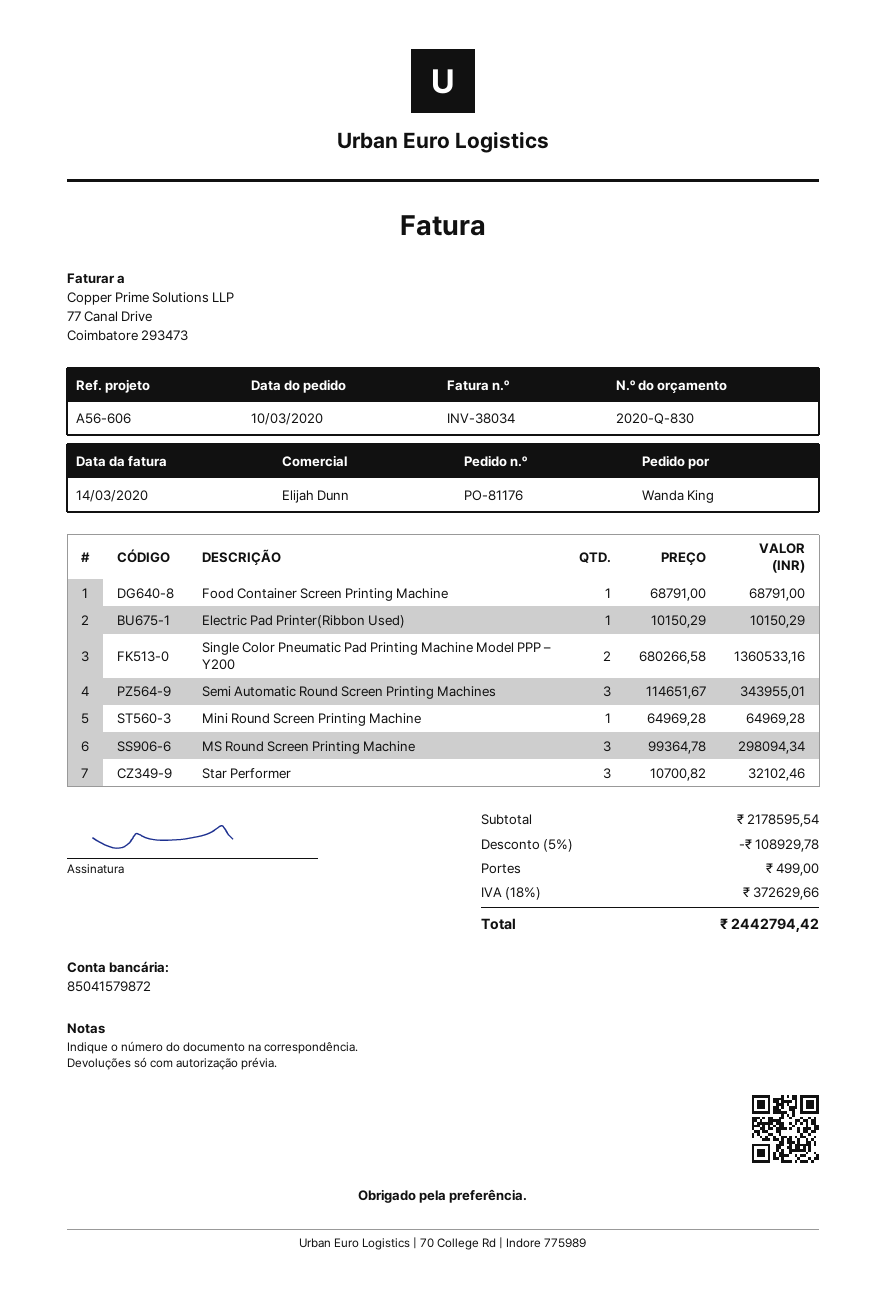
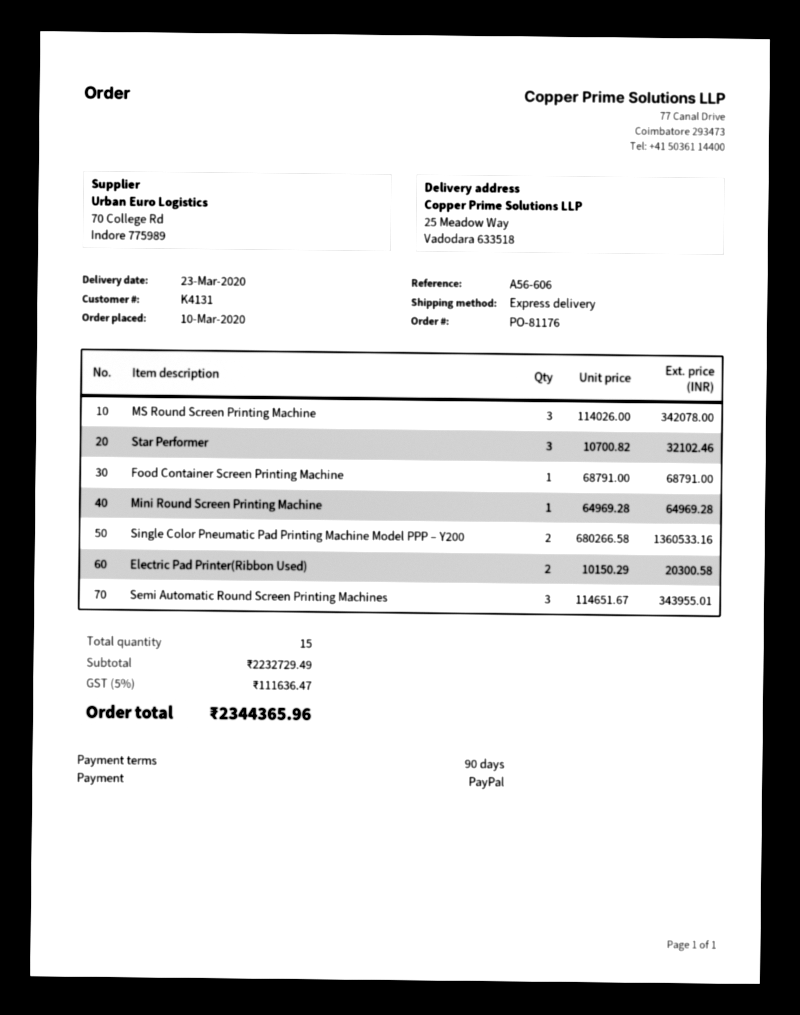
Electric Pad Printer(Ribbon Used): 1 x 10150.29 = 10150.29 -> 2 x 10150.29 = 20300.58
MS Round Screen Printing Machine: 3 x 99364.78 = 298094.34 -> 3 x 114026.00 = 342078.00
subtotal: 2178595.54 -> 2232729.49
discount: 5% = 108929.78 -> none
shipping: 499.00 -> none
tax: 18% = 372629.66 -> 5% = 111636.47
total: 2442794.42 -> 2344365.96

